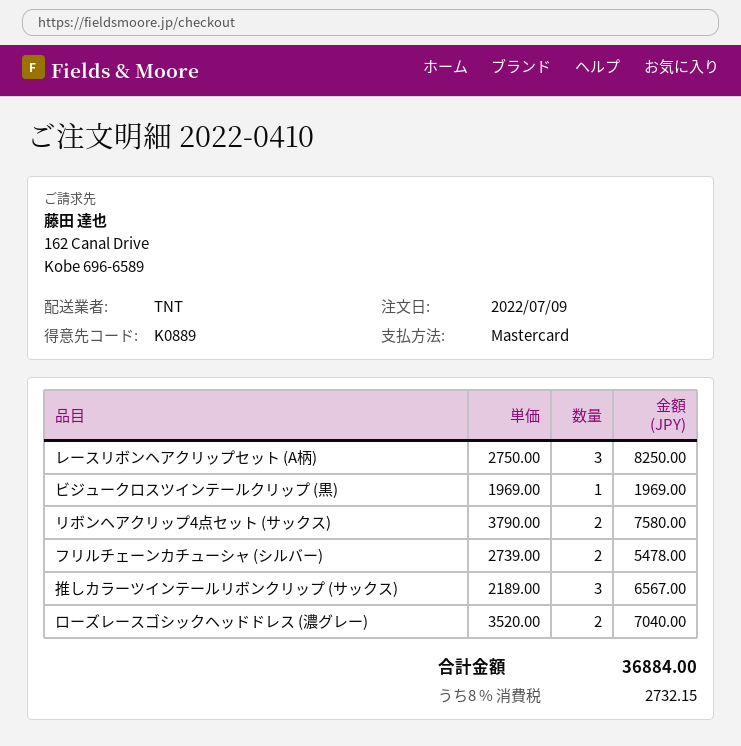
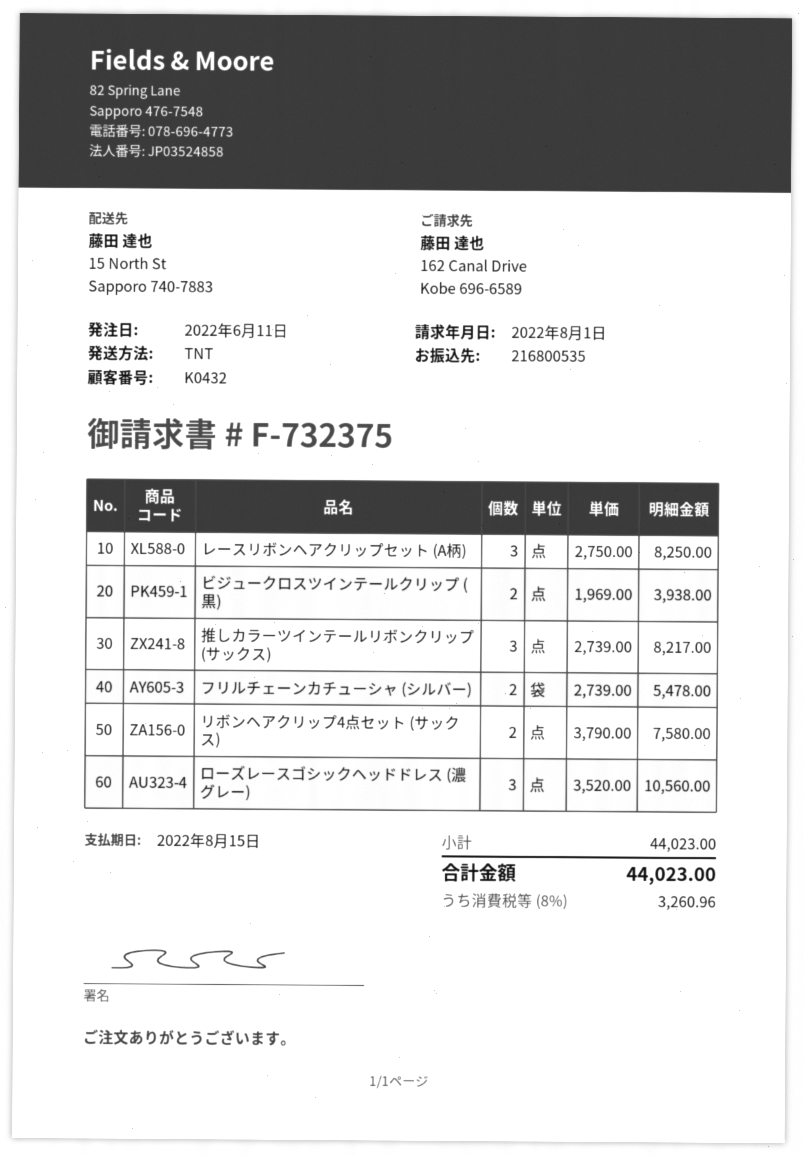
order date: 2022-07-09 -> 2022-06-11
customer number: K0889 -> K0432
ビジュークロスツインテールクリップ (黒): 1 x 1969.00 = 1969.00 -> 2 x 1969.00 = 3938.00
推しカラーツインテールリボンクリップ (サックス): 3 x 2189.00 = 6567.00 -> 3 x 2739.00 = 8217.00
ローズレースゴシックヘッドドレス (濃グレー): 2 x 3520.00 = 7040.00 -> 3 x 3520.00 = 10560.00
tax: 8% = 2732.15 -> 8% = 3260.96
total: 36884.00 -> 44023.00

